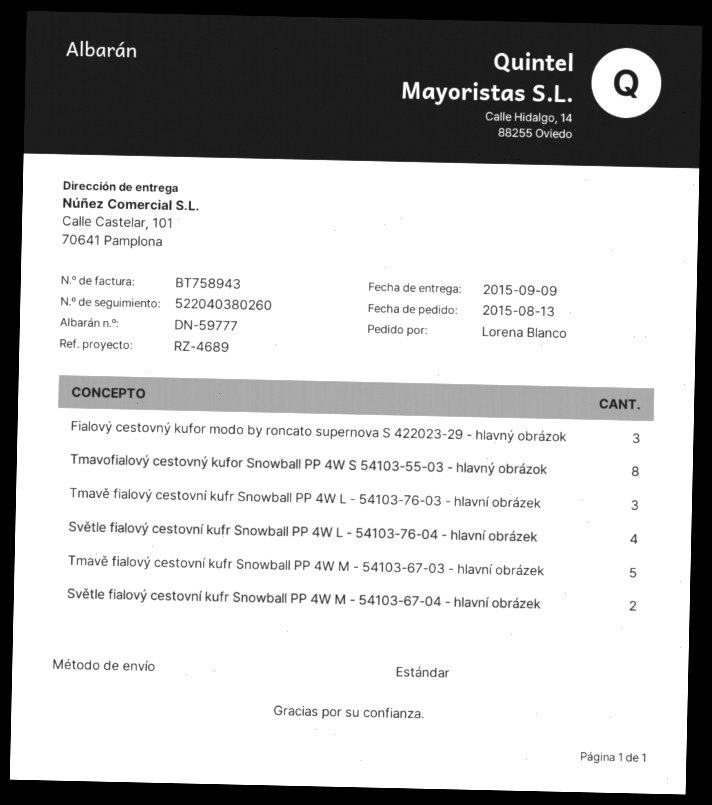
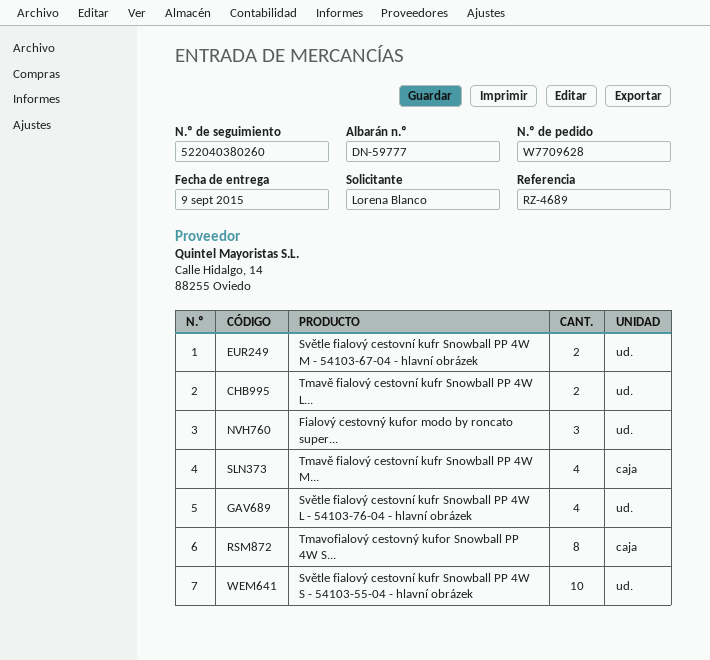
Tmavě fialový cestovní kufr Snowball PP 4W L - 54103-76-03 - hlavní obrázek: 3 -> 2
Tmavě fialový cestovní kufr Snowball PP 4W M - 54103-67-03 - hlavní obrázek: 5 -> 4
Světle fialový cestovní kufr Snowball PP 4W S - 54103-55-04 - hlavní obrázek: none -> 10

